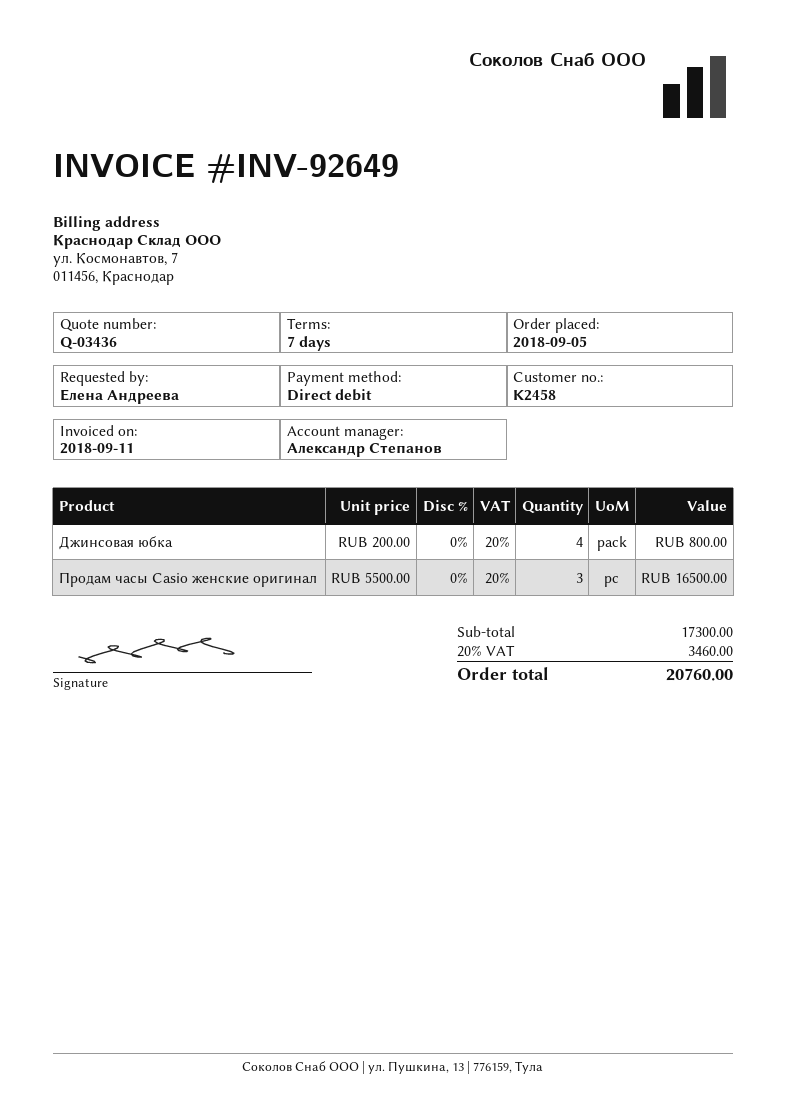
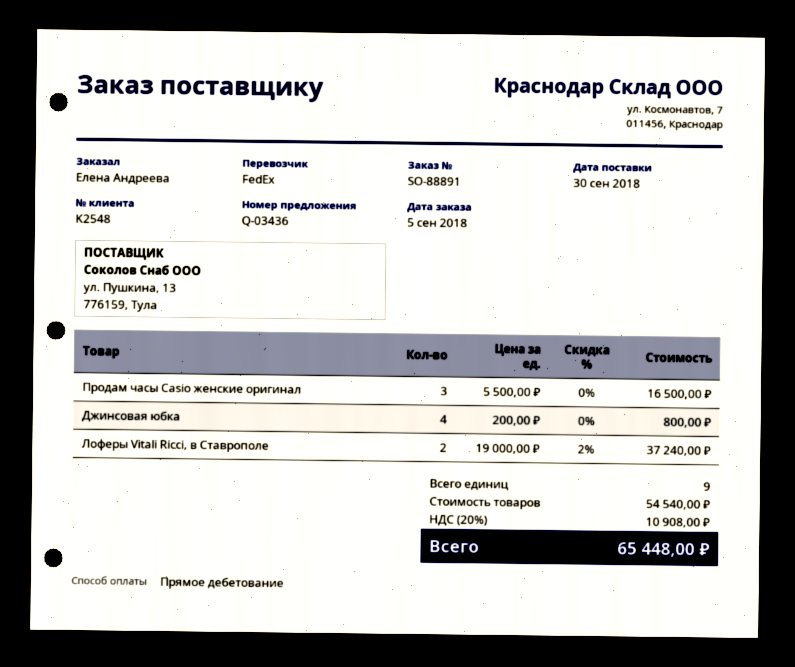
customer number: K2458 -> K2548
Лоферы Vitali Ricci, в Ставрополе: none -> 2 x 19000.00 - 2% = 37240.00
subtotal: 17300.00 -> 54540.00
tax: 20% = 3460.00 -> 20% = 10908.00
total: 20760.00 -> 65448.00

